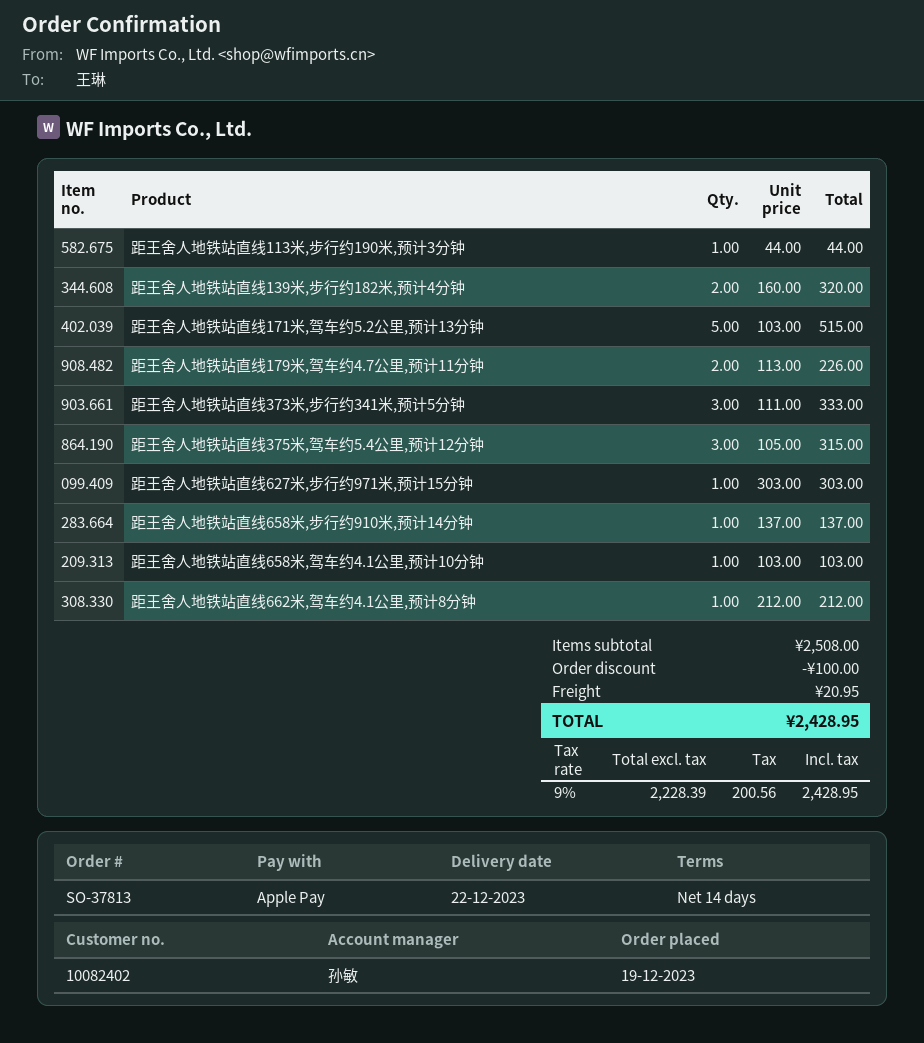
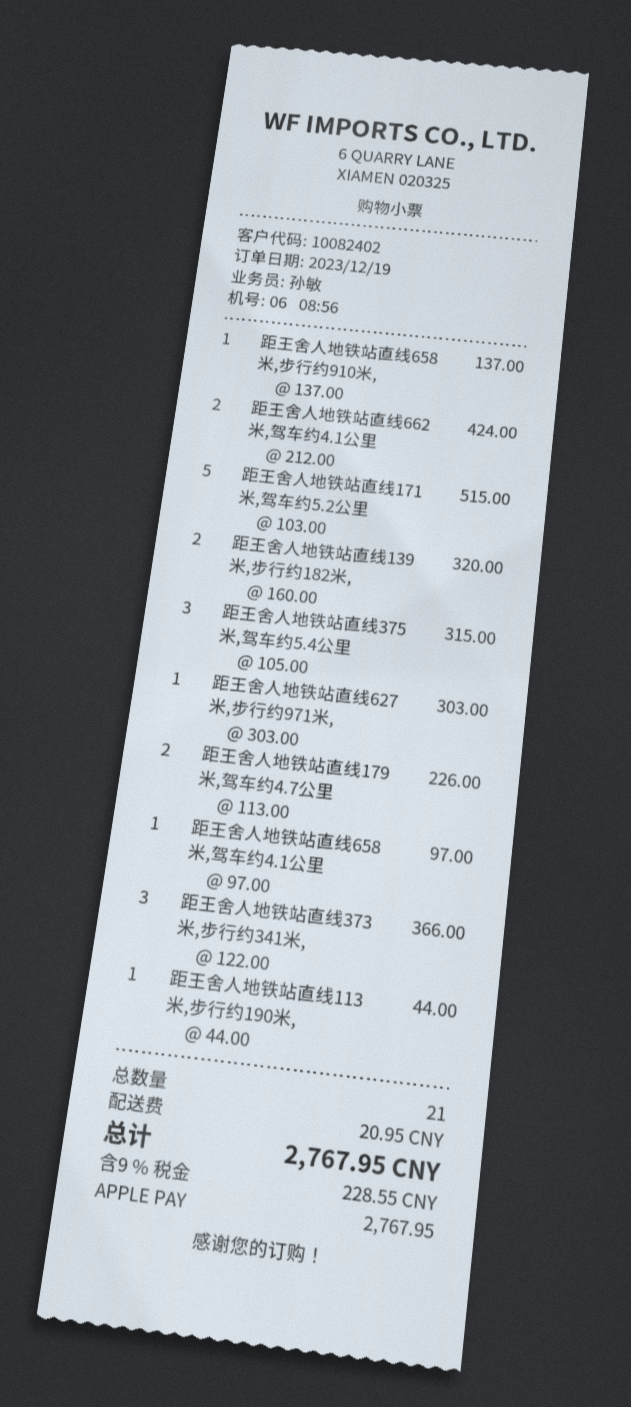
距王舍人地铁站直线373米,步行约341米,预计5分钟: 3 x 111.00 = 333.00 -> 3 x 122.00 = 366.00
距王舍人地铁站直线658米,驾车约4.1公里,预计10分钟: 1 x 103.00 = 103.00 -> 1 x 97.00 = 97.00
距王舍人地铁站直线662米,驾车约4.1公里,预计8分钟: 1 x 212.00 = 212.00 -> 2 x 212.00 = 424.00
discount: 100.00 -> none
tax: 9% = 200.56 -> 9% = 228.55
total: 2428.95 -> 2767.95

